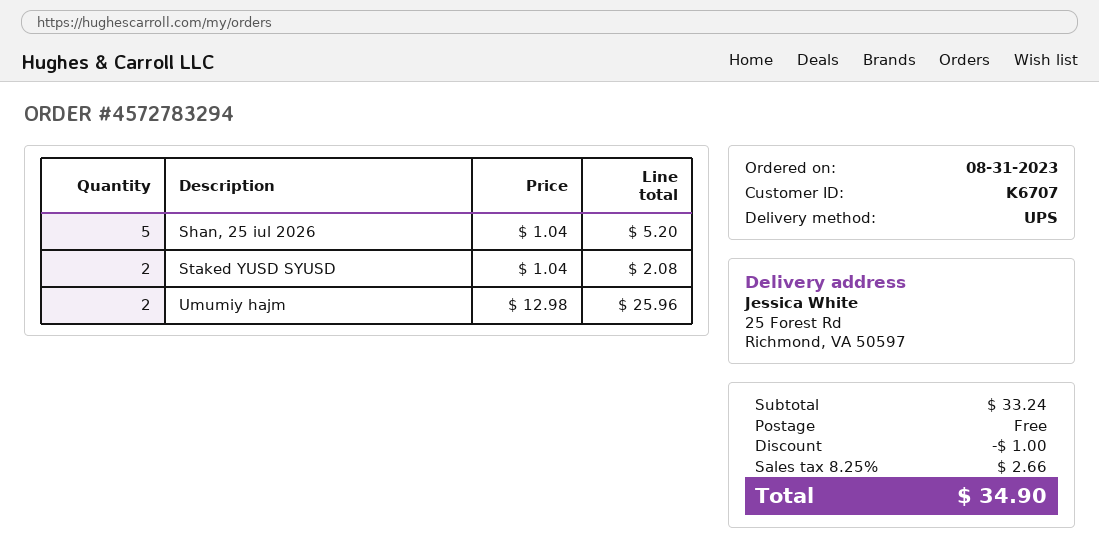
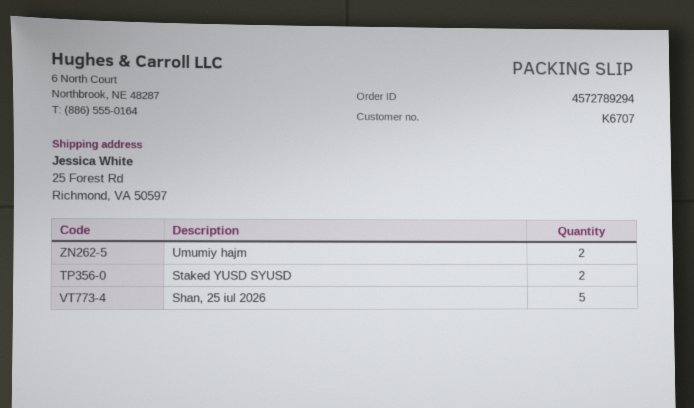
order number: 4572783294 -> 4572789294

